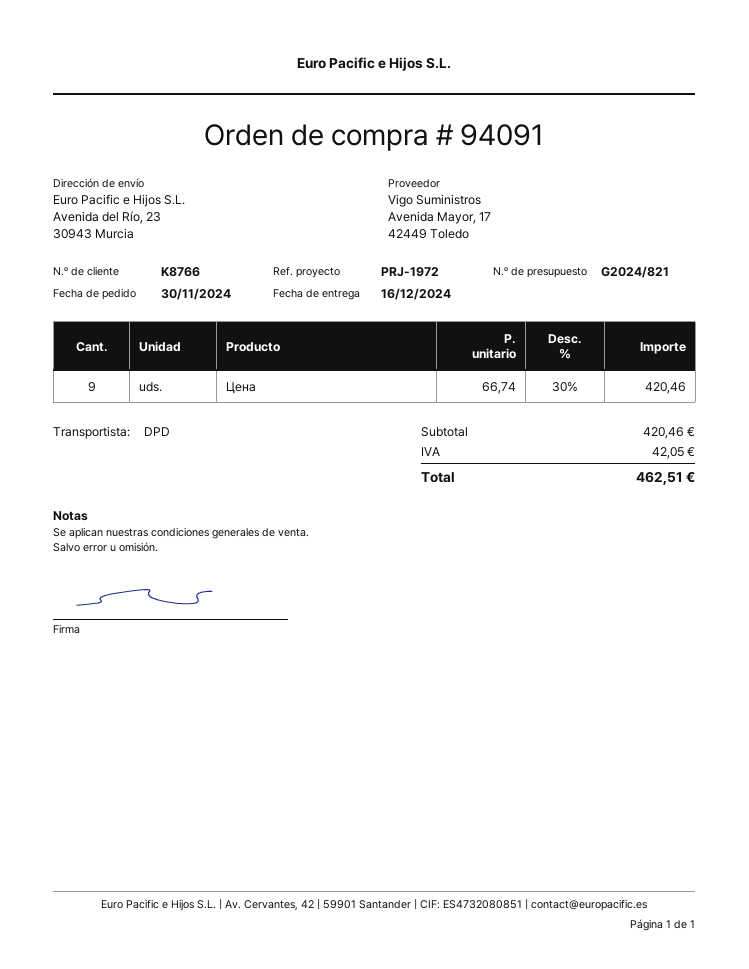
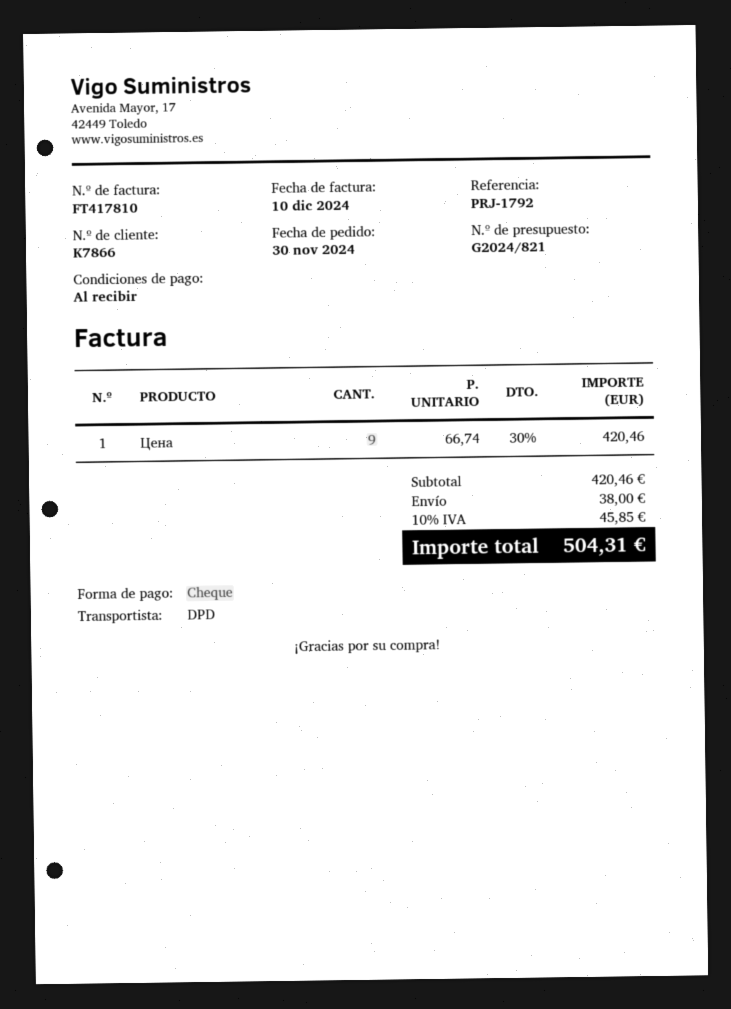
customer number: K8766 -> K7866
reference: PRJ-1972 -> PRJ-1792
shipping: none -> 38.00
tax: 42.05 -> 45.85
total: 462.51 -> 504.31

